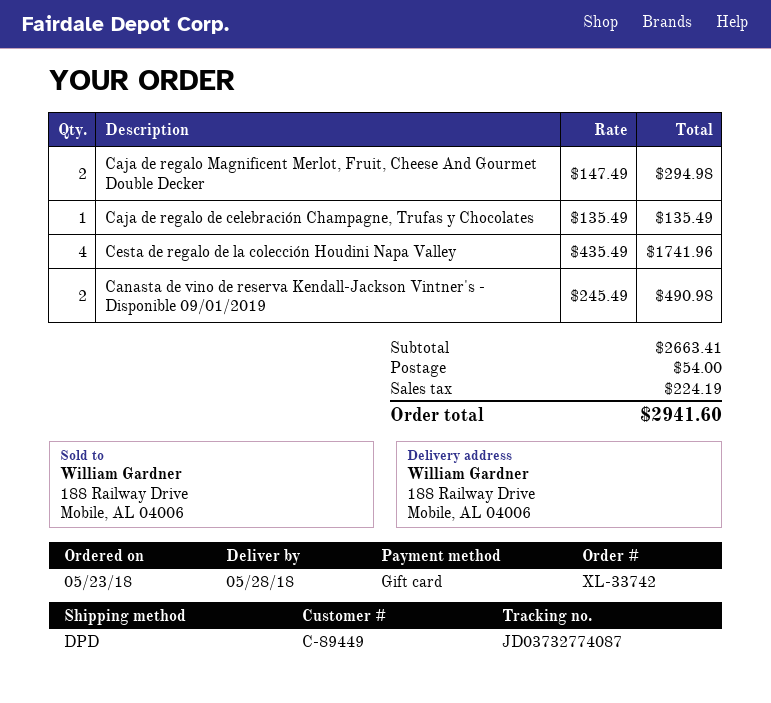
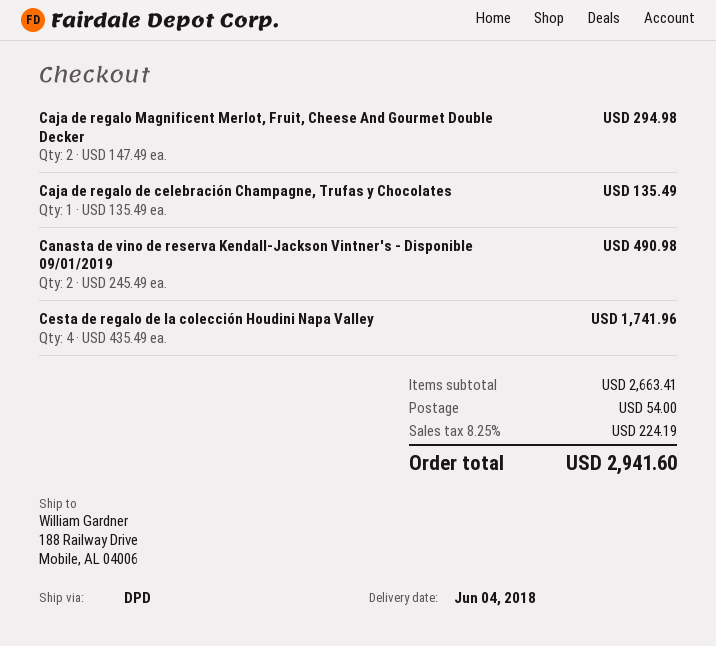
delivery date: 2018-05-28 -> 2018-06-04

